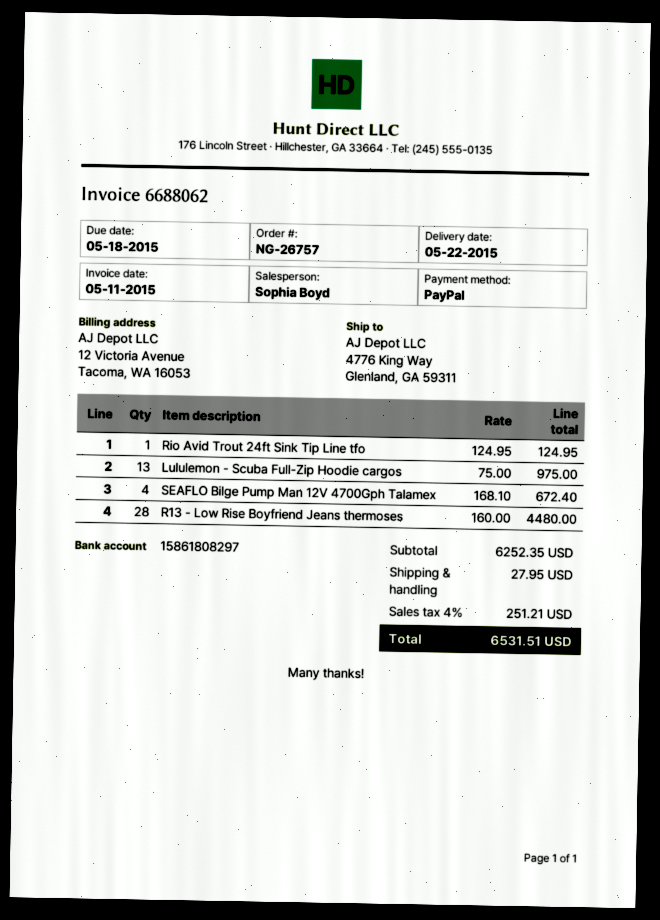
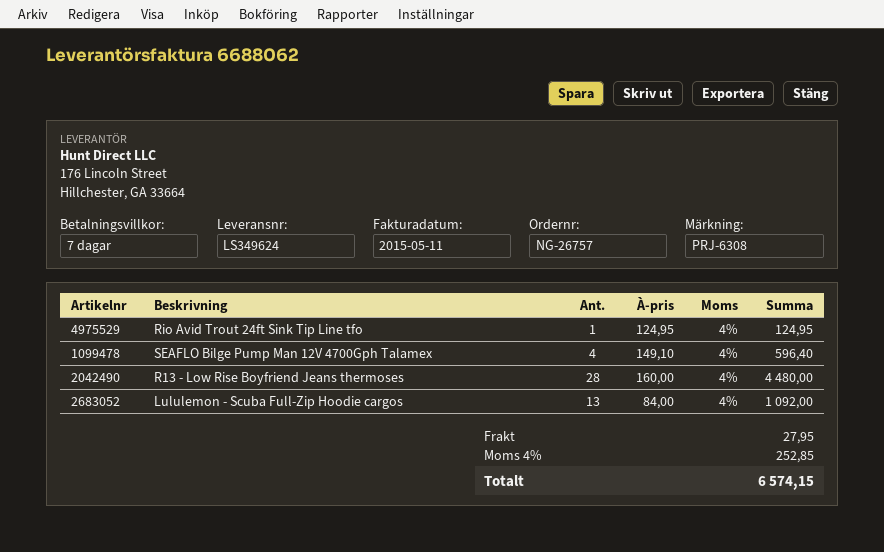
Lululemon - Scuba Full-Zip Hoodie cargos: 13 x 75.00 = 975.00 -> 13 x 84.00 = 1092.00
SEAFLO Bilge Pump Man 12V 4700Gph Talamex: 4 x 168.10 = 672.40 -> 4 x 149.10 = 596.40
tax: 4% = 251.21 -> 4% = 252.85
total: 6531.51 -> 6574.15

